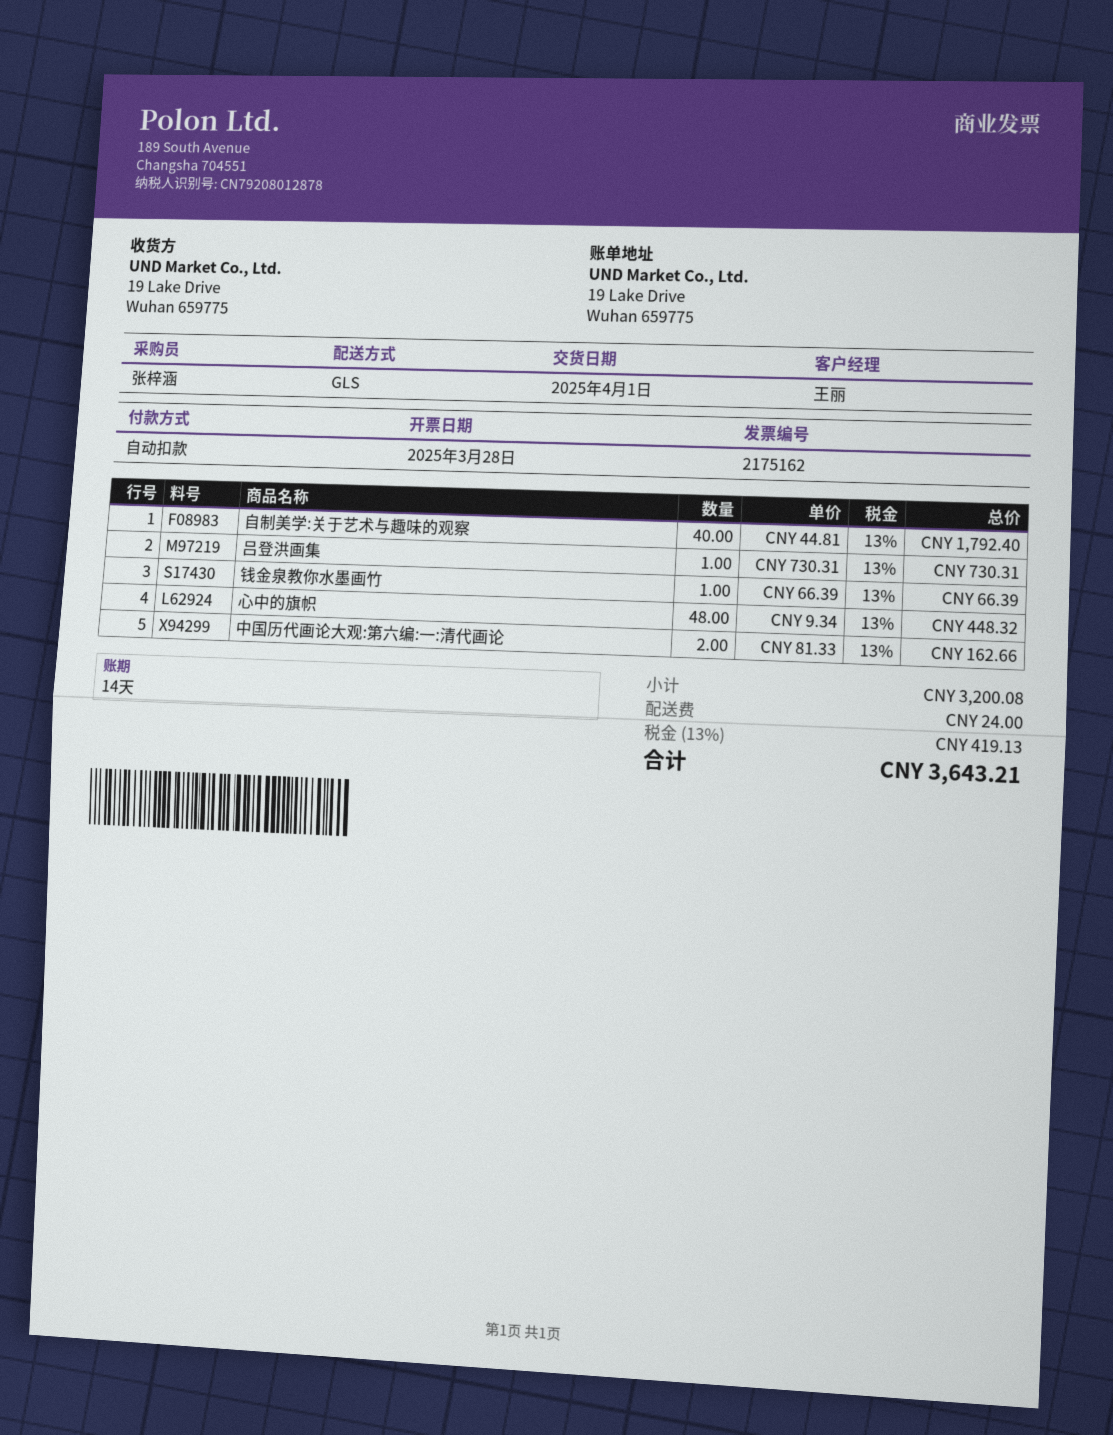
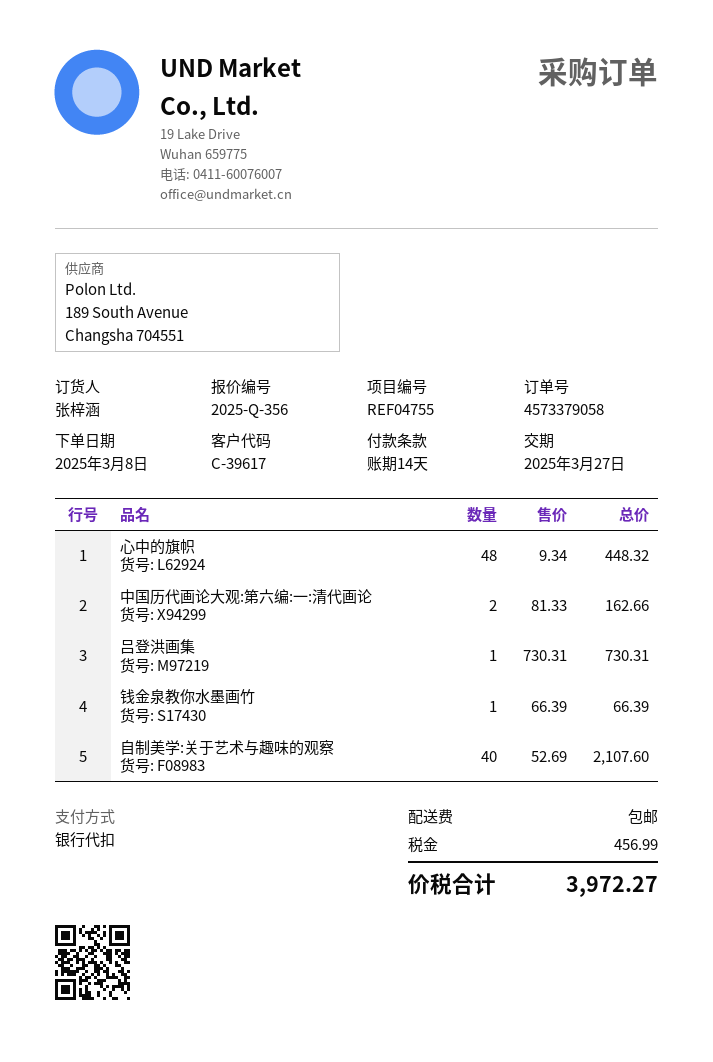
delivery date: 2025-04-01 -> 2025-03-27
自制美学:关于艺术与趣味的观察: 40 x 44.81 = 1792.40 -> 40 x 52.69 = 2107.60
shipping: 24.00 -> 0.00
tax: 419.13 -> 456.99
total: 3643.21 -> 3972.27

